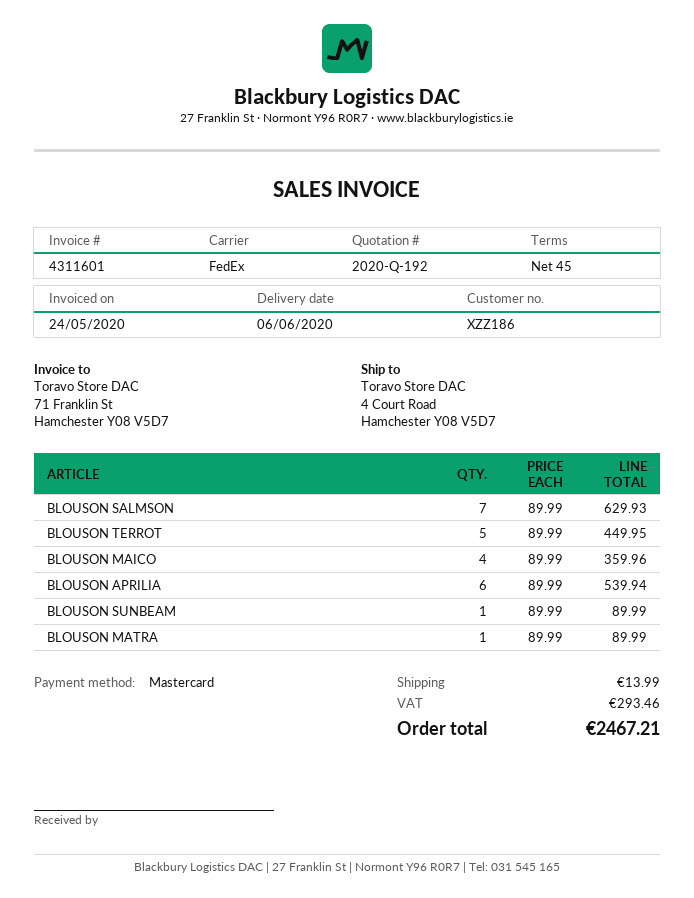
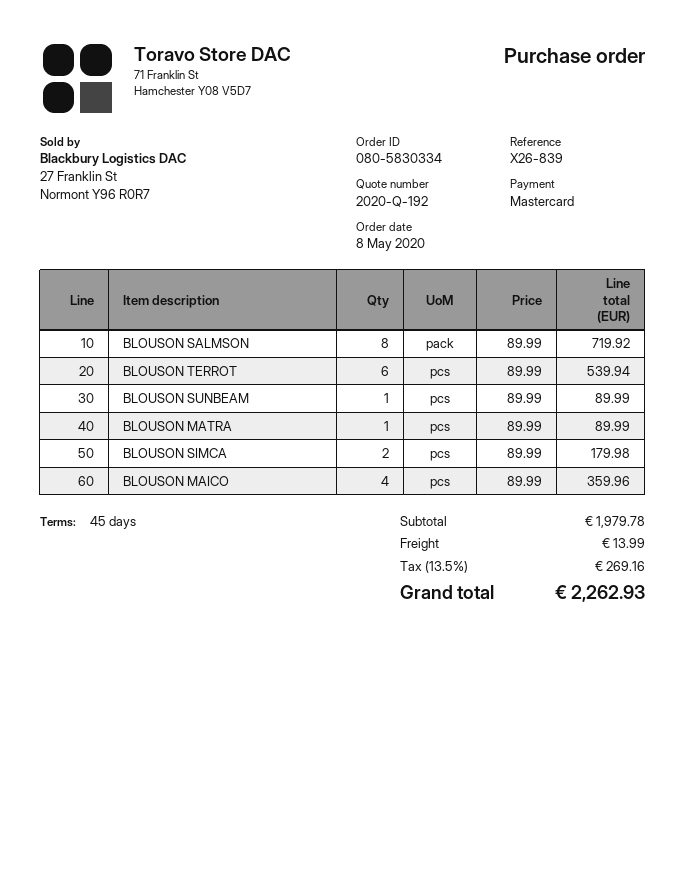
BLOUSON SALMSON: 7 x 89.99 = 629.93 -> 8 x 89.99 = 719.92
BLOUSON TERROT: 5 x 89.99 = 449.95 -> 6 x 89.99 = 539.94
BLOUSON APRILIA: 6 x 89.99 = 539.94 -> none
BLOUSON SIMCA: none -> 2 x 89.99 = 179.98
tax: 293.46 -> 269.16
total: 2467.21 -> 2262.93

